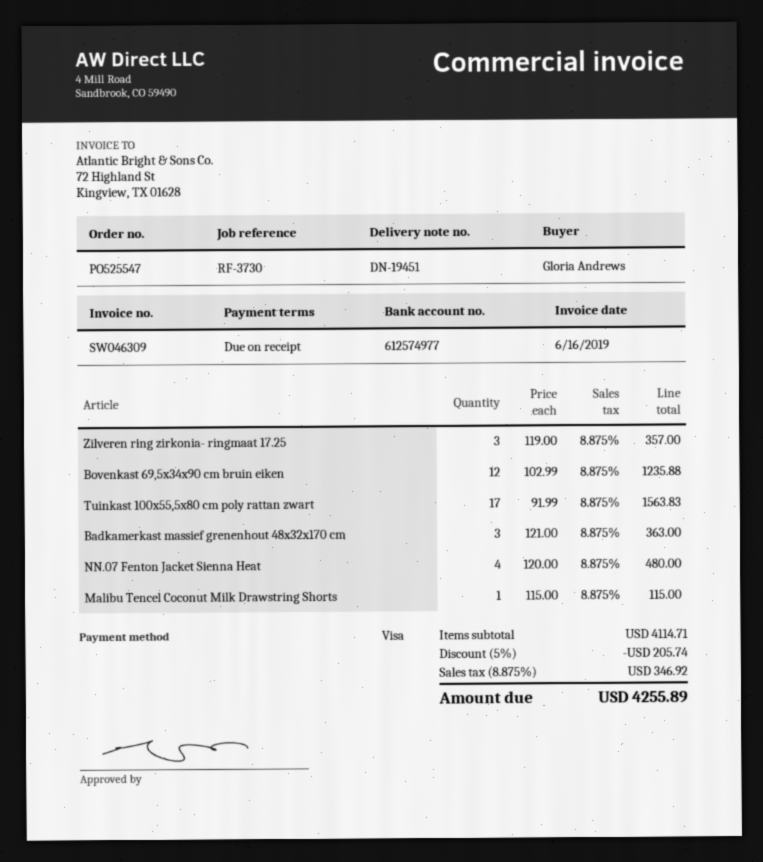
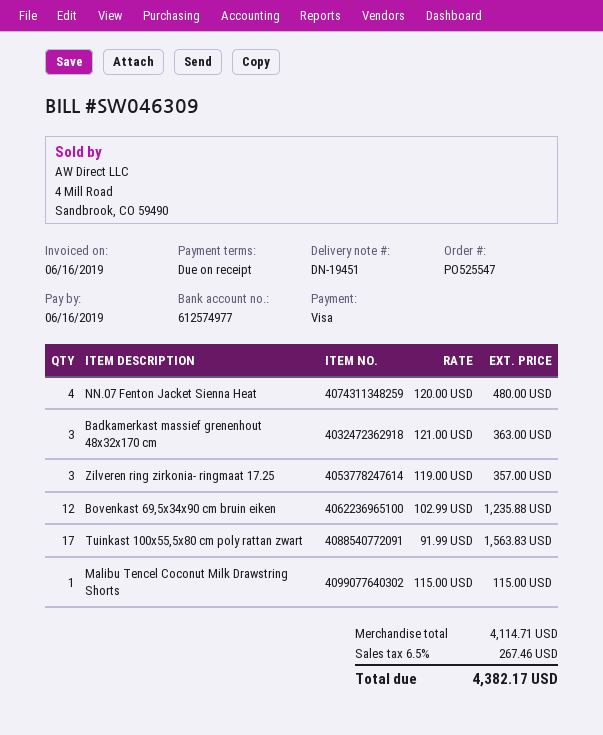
discount: 5% = 205.74 -> none
tax: 8.875% = 346.92 -> 6.5% = 267.46
total: 4255.89 -> 4382.17

